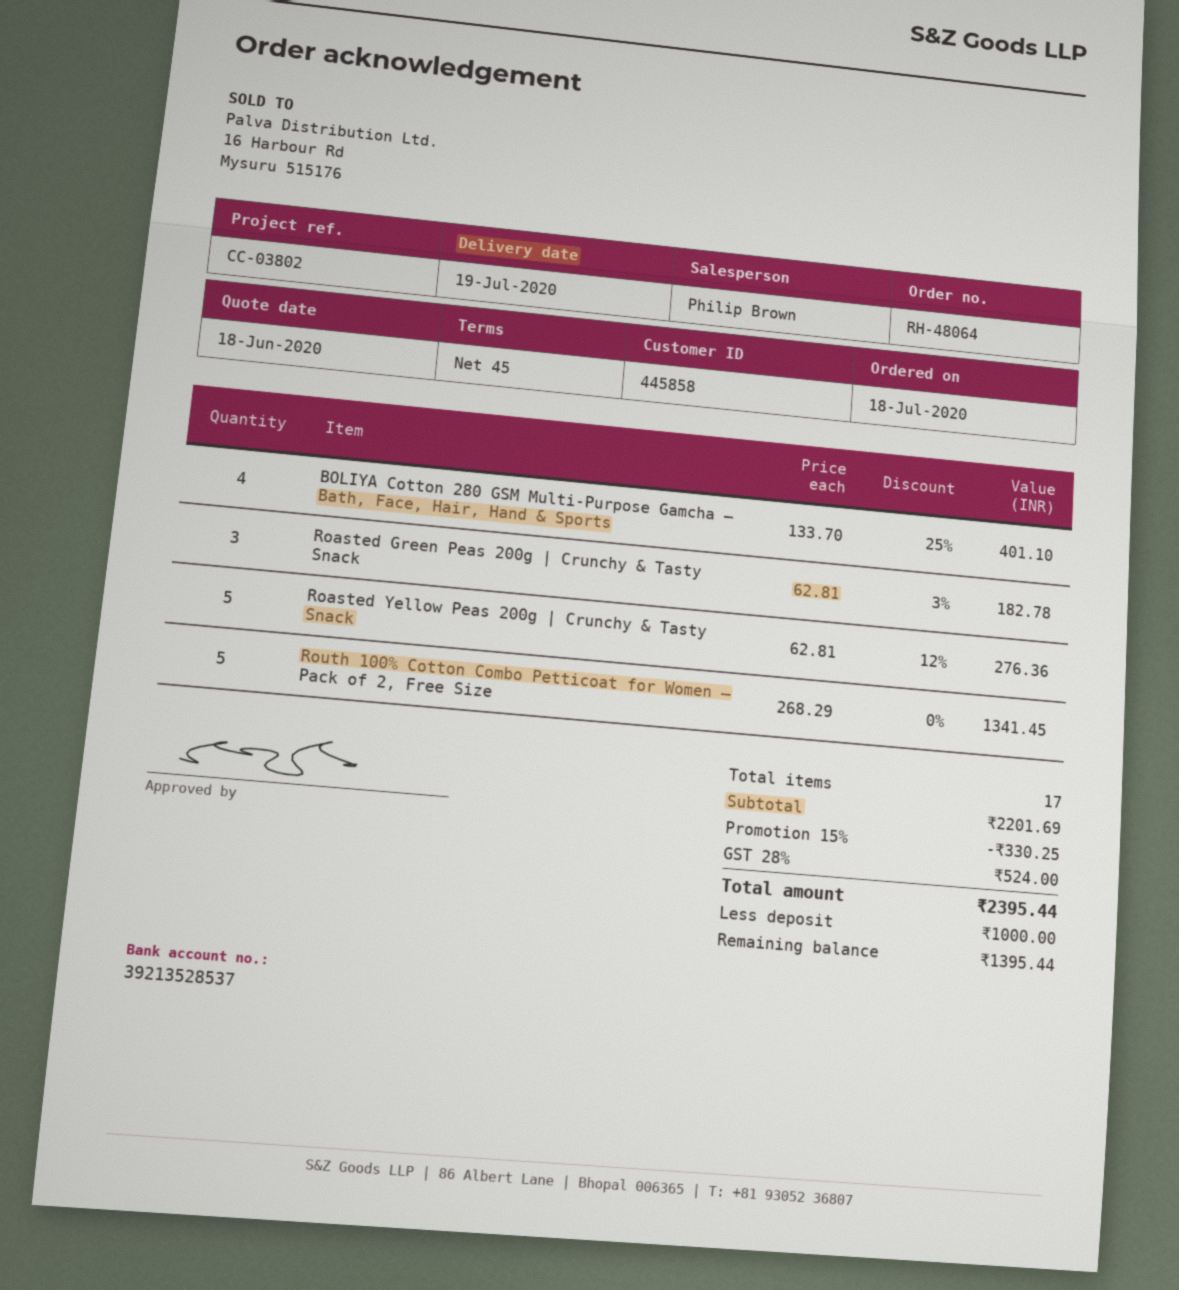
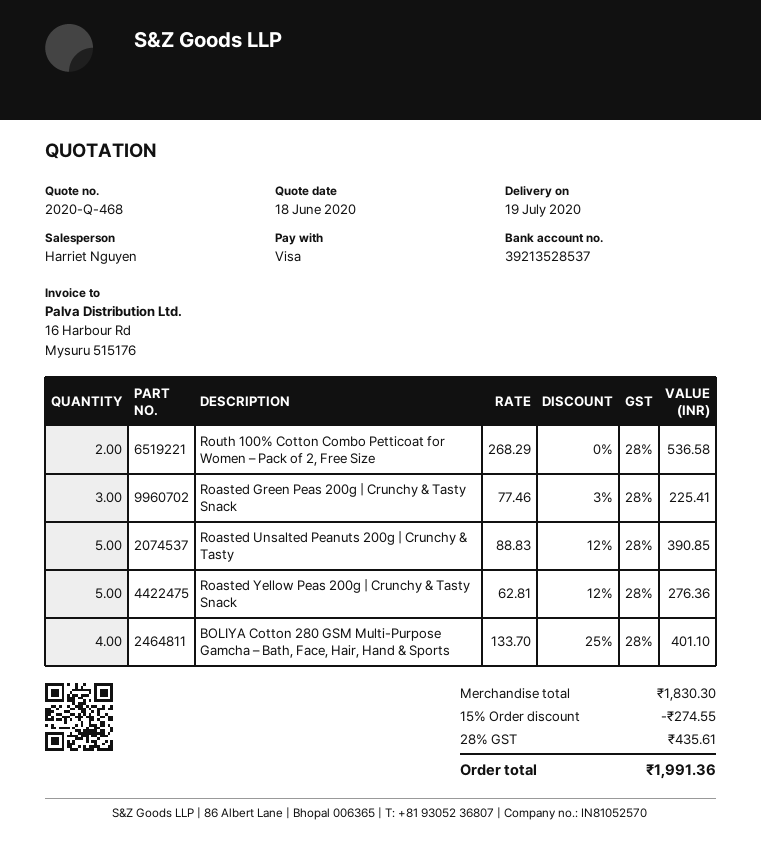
sales rep: Philip Brown -> Harriet Nguyen
Roasted Green Peas 200g | Crunchy & Tasty Snack: 3 x 62.81 - 3% = 182.78 -> 3 x 77.46 - 3% = 225.41
Routh 100% Cotton Combo Petticoat for Women – Pack of 2, Free Size: 5 x 268.29 = 1341.45 -> 2 x 268.29 = 536.58
Roasted Unsalted Peanuts 200g | Crunchy & Tasty: none -> 5 x 88.83 - 12% = 390.85
subtotal: 2201.69 -> 1830.30
discount: 15% = 330.25 -> 15% = 274.55
tax: 28% = 524.00 -> 28% = 435.61
total: 2395.44 -> 1991.36

